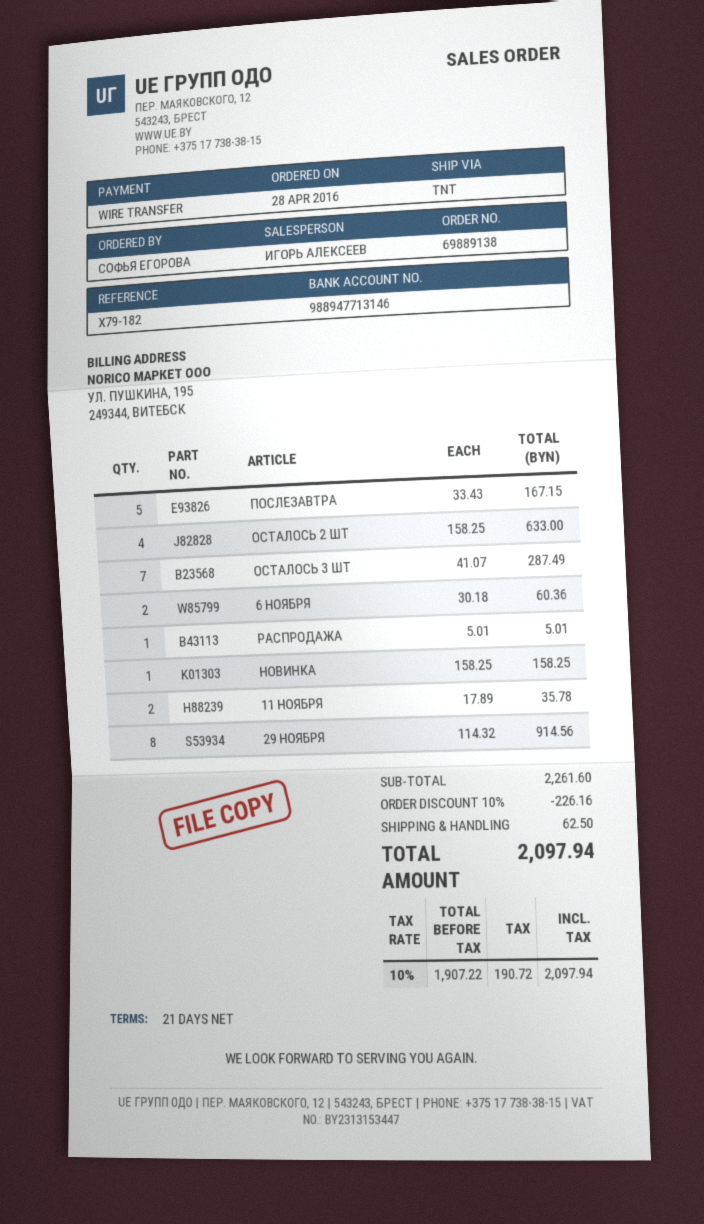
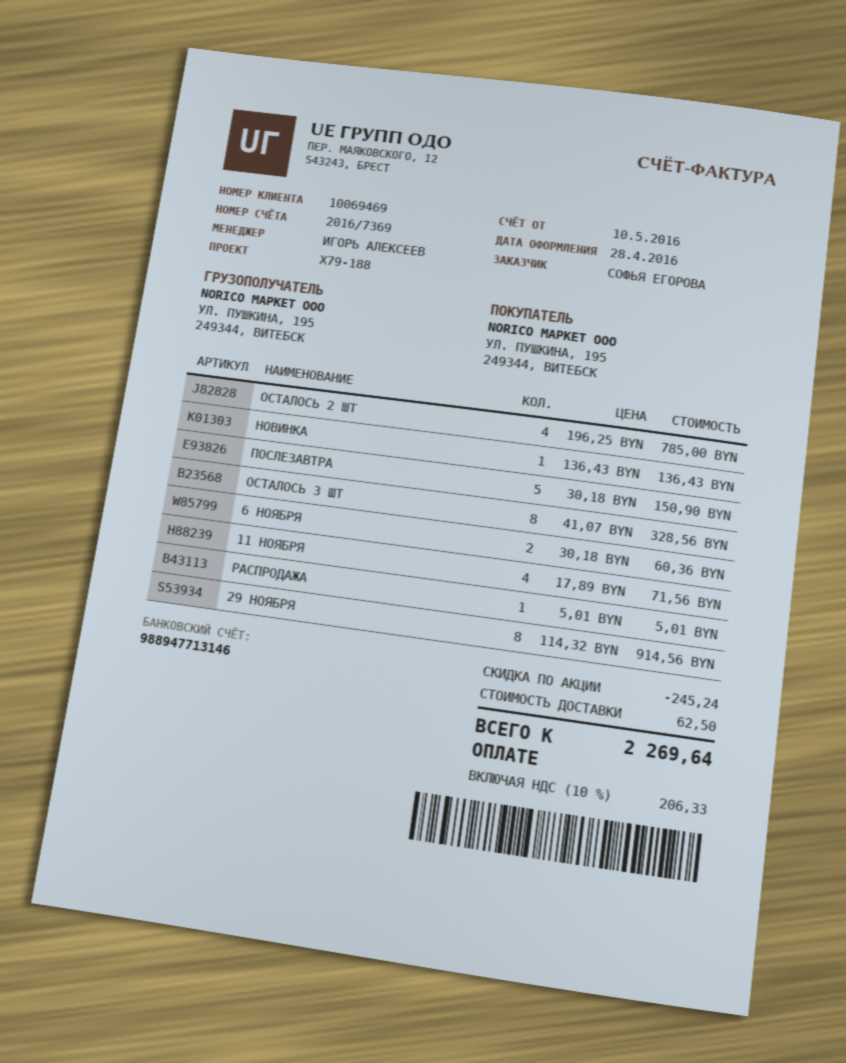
reference: X79-182 -> X79-188
ПОСЛЕЗАВТРА: 5 x 33.43 = 167.15 -> 5 x 30.18 = 150.90
ОСТАЛОСЬ 2 ШТ: 4 x 158.25 = 633.00 -> 4 x 196.25 = 785.00
ОСТАЛОСЬ 3 ШТ: 7 x 41.07 = 287.49 -> 8 x 41.07 = 328.56
НОВИНКА: 1 x 158.25 = 158.25 -> 1 x 136.43 = 136.43
11 НОЯБРЯ: 2 x 17.89 = 35.78 -> 4 x 17.89 = 71.56
discount: 226.16 -> 245.24
tax: 10% = 190.72 -> 10% = 206.33
total: 2097.94 -> 2269.64

